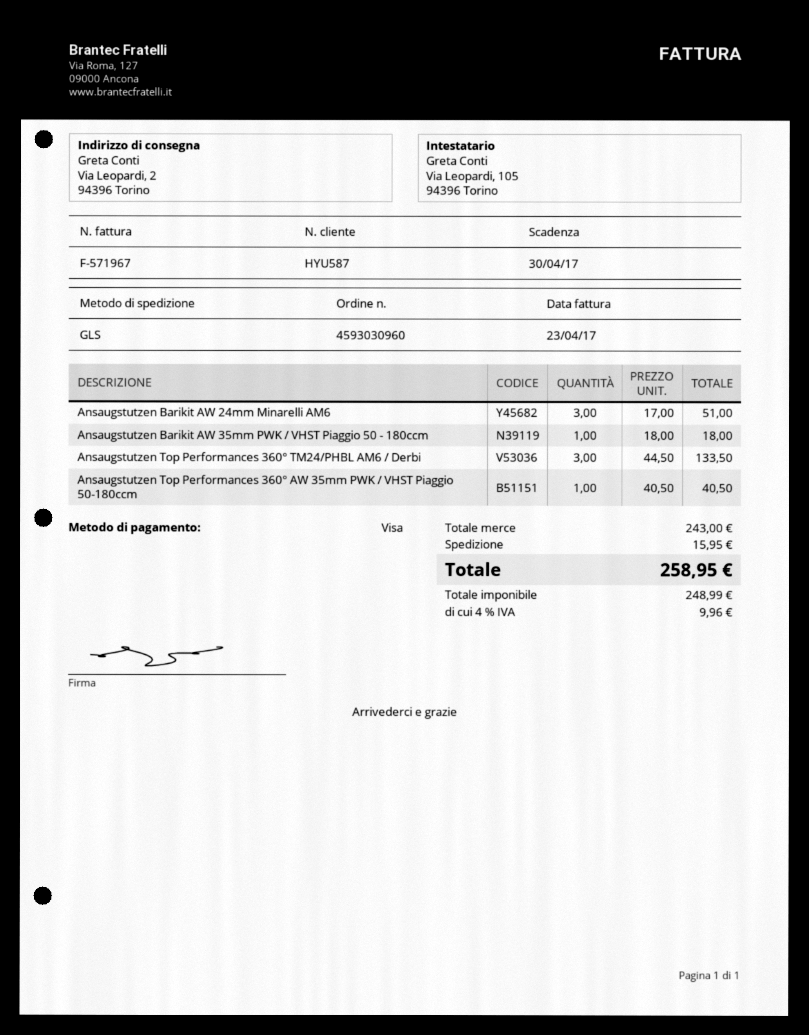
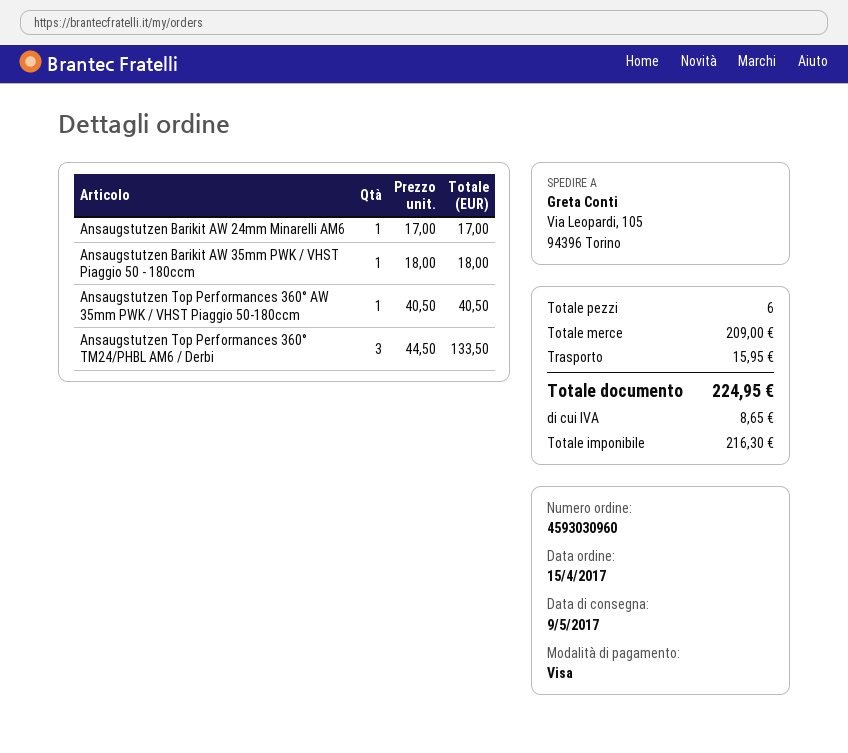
ship to: Via Leopardi, 2, 94396 Torino -> Via Leopardi, 105, 94396 Torino
Ansaugstutzen Barikit AW 24mm Minarelli AM6: 3 x 17.00 = 51.00 -> 1 x 17.00 = 17.00
subtotal: 243.00 -> 209.00
net: 248.99 -> 216.30
tax: 9.96 -> 8.65
total: 258.95 -> 224.95

